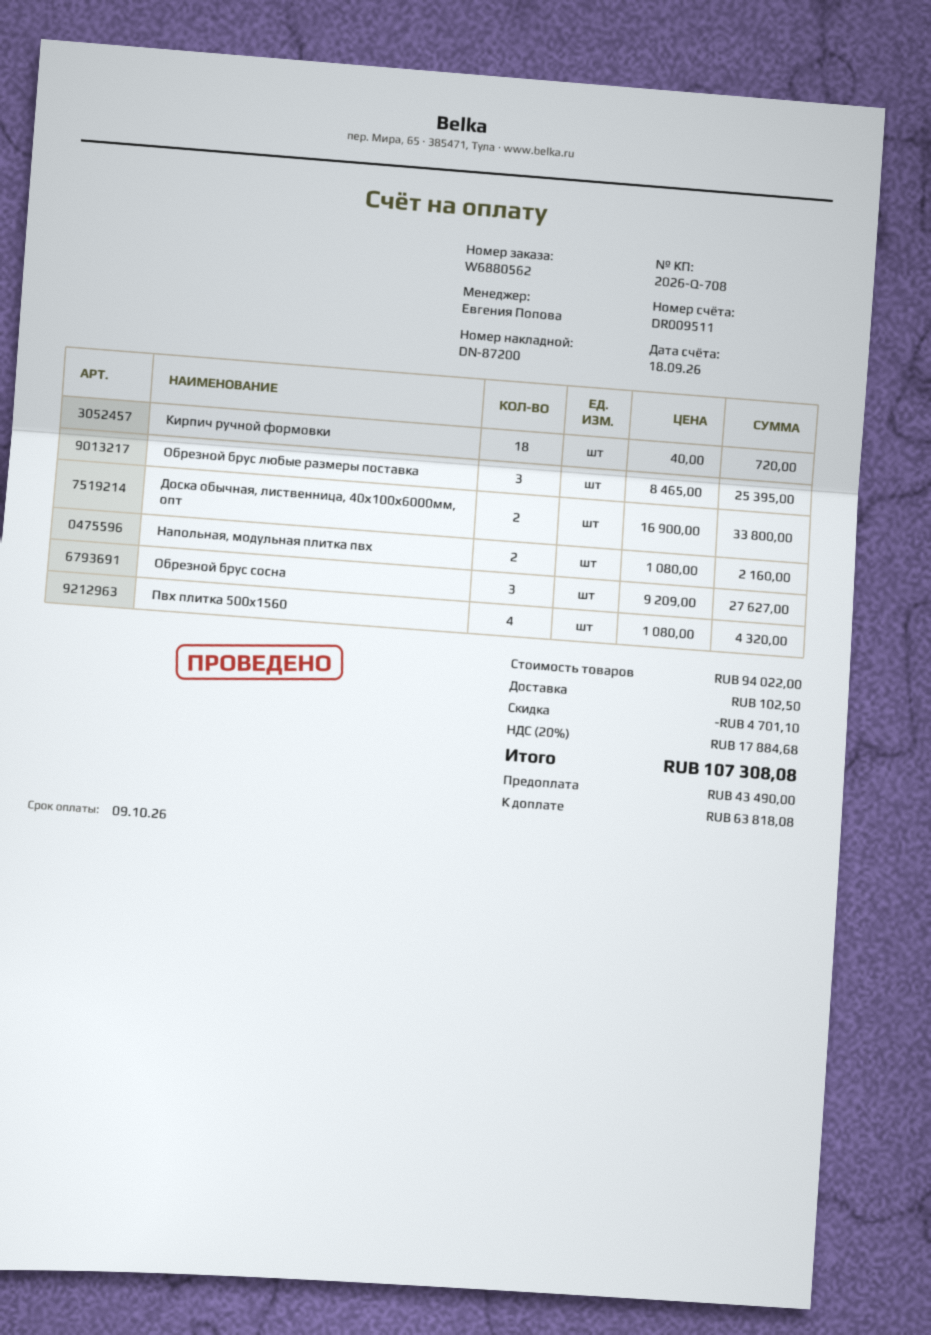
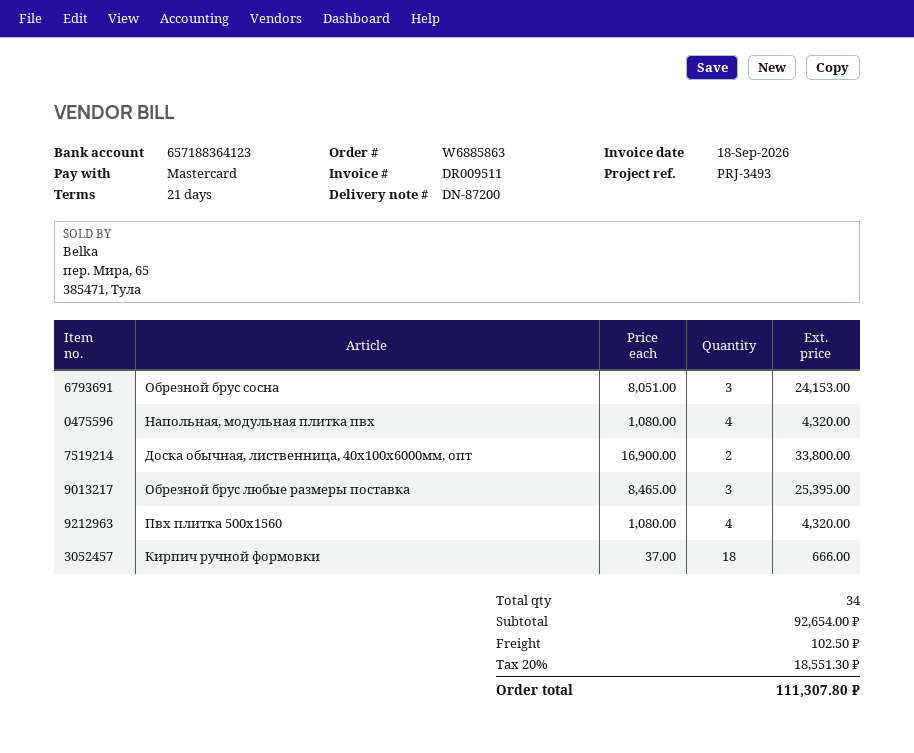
order number: W6880562 -> W6885863
Кирпич ручной формовки: 18 x 40.00 = 720.00 -> 18 x 37.00 = 666.00
Напольная, модульная плитка пвх: 2 x 1080.00 = 2160.00 -> 4 x 1080.00 = 4320.00
Обрезной брус сосна: 3 x 9209.00 = 27627.00 -> 3 x 8051.00 = 24153.00
subtotal: 94022.00 -> 92654.00
discount: 4701.10 -> none
tax: 20% = 17884.68 -> 20% = 18551.30
total: 107308.08 -> 111307.80

